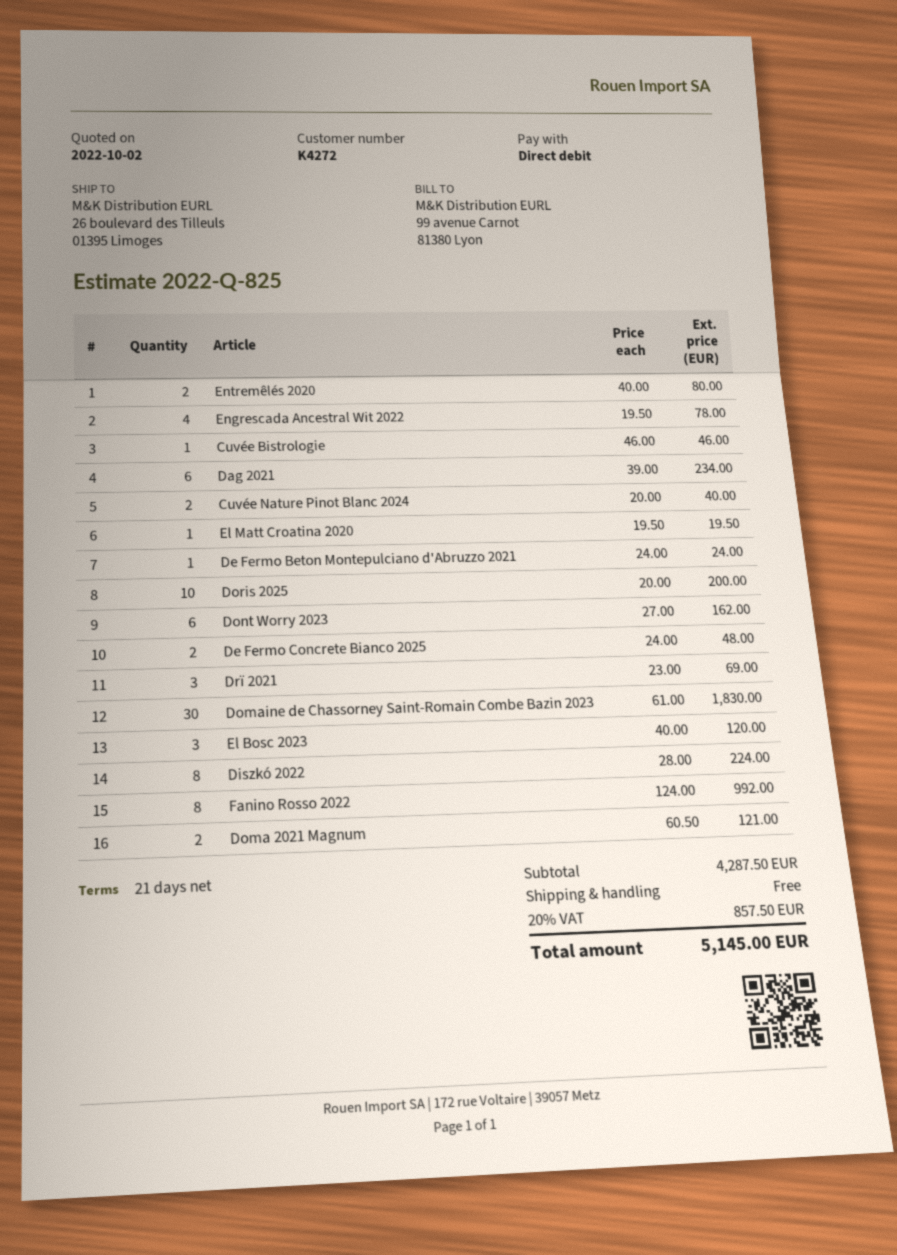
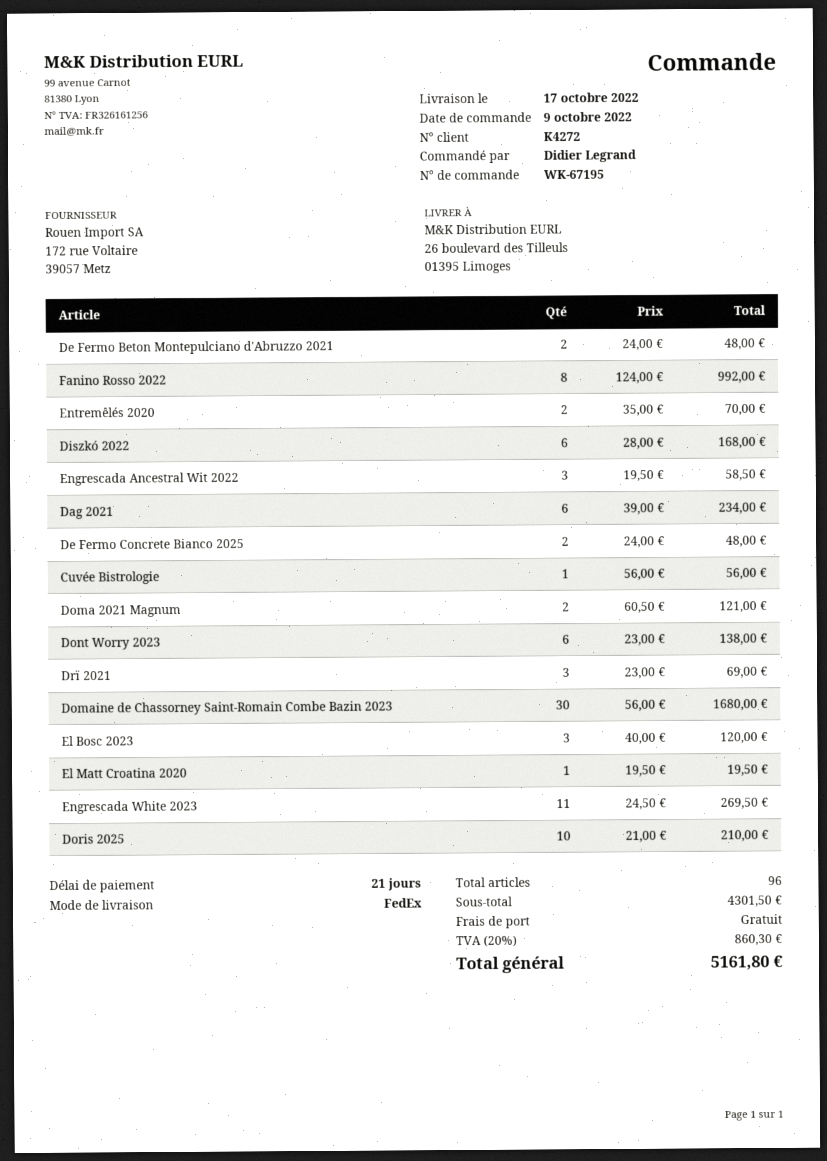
Entremêlés 2020: 2 x 40.00 = 80.00 -> 2 x 35.00 = 70.00
Engrescada Ancestral Wit 2022: 4 x 19.50 = 78.00 -> 3 x 19.50 = 58.50
Cuvée Bistrologie: 1 x 46.00 = 46.00 -> 1 x 56.00 = 56.00
Cuvée Nature Pinot Blanc 2024: 2 x 20.00 = 40.00 -> none
De Fermo Beton Montepulciano d'Abruzzo 2021: 1 x 24.00 = 24.00 -> 2 x 24.00 = 48.00
Doris 2025: 10 x 20.00 = 200.00 -> 10 x 21.00 = 210.00
Dont Worry 2023: 6 x 27.00 = 162.00 -> 6 x 23.00 = 138.00
Domaine de Chassorney Saint-Romain Combe Bazin 2023: 30 x 61.00 = 1830.00 -> 30 x 56.00 = 1680.00
Diszkó 2022: 8 x 28.00 = 224.00 -> 6 x 28.00 = 168.00
Engrescada White 2023: none -> 11 x 24.50 = 269.50
subtotal: 4287.50 -> 4301.50
tax: 20% = 857.50 -> 20% = 860.30
total: 5145.00 -> 5161.80

